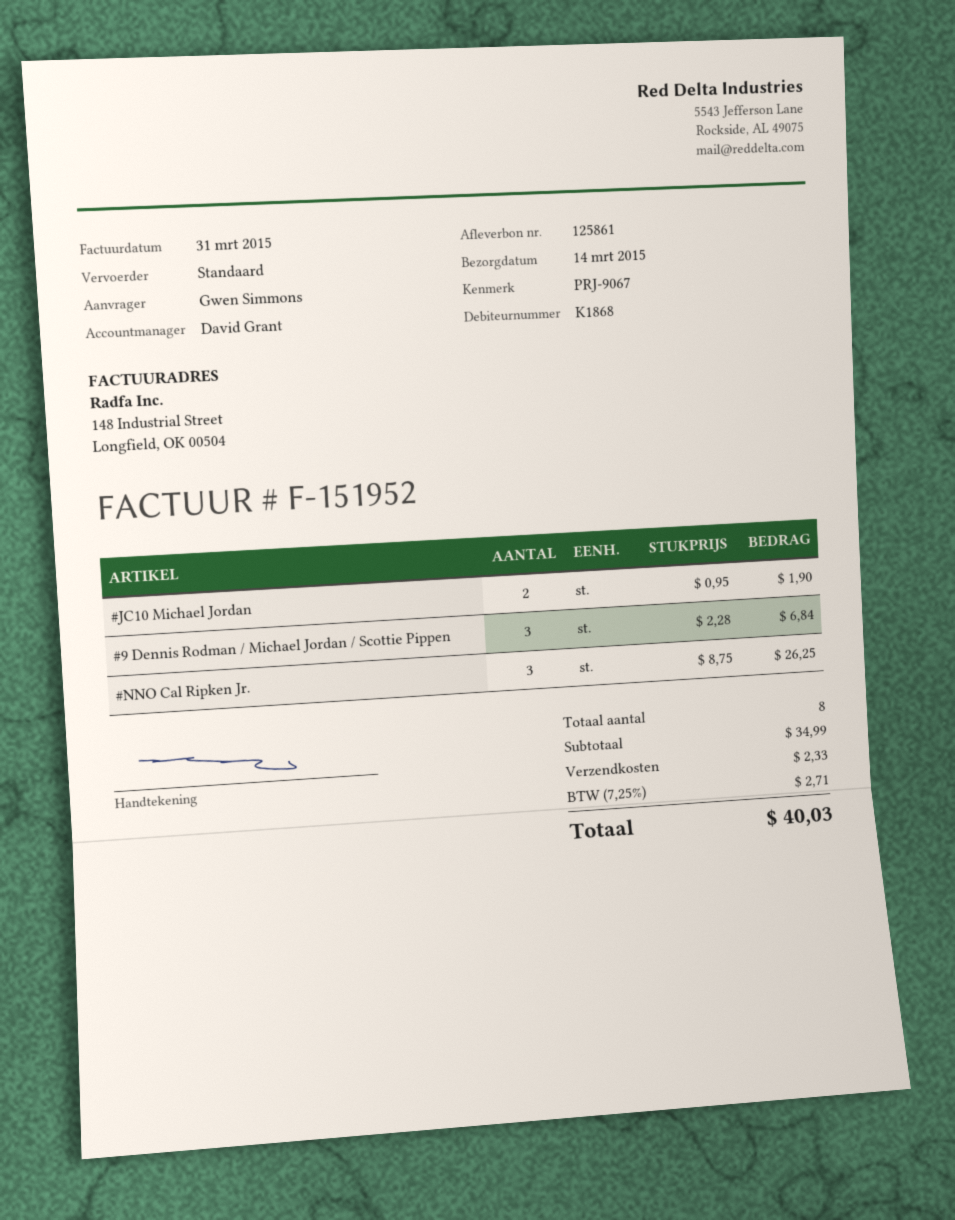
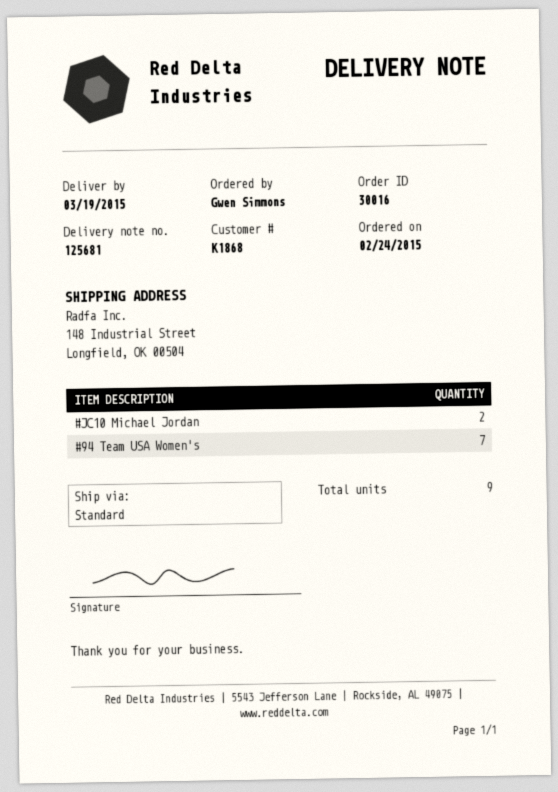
delivery note number: 125861 -> 125681
delivery date: 2015-03-14 -> 2015-03-19
#9 Dennis Rodman / Michael Jordan / Scottie Pippen: 3 -> none
#NNO Cal Ripken Jr.: 3 -> none
#94 Team USA Women's: none -> 7
total quantity: 8 -> 9

